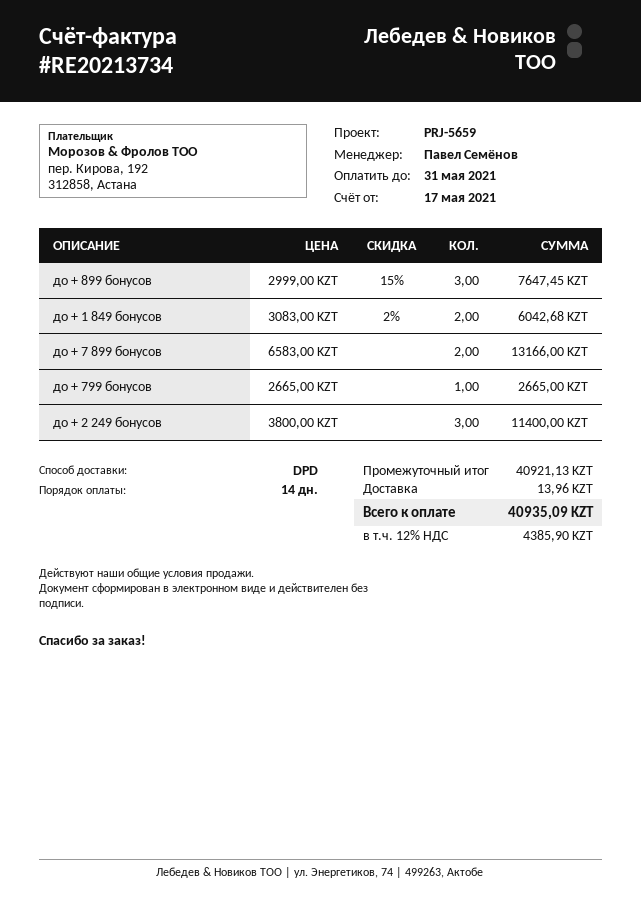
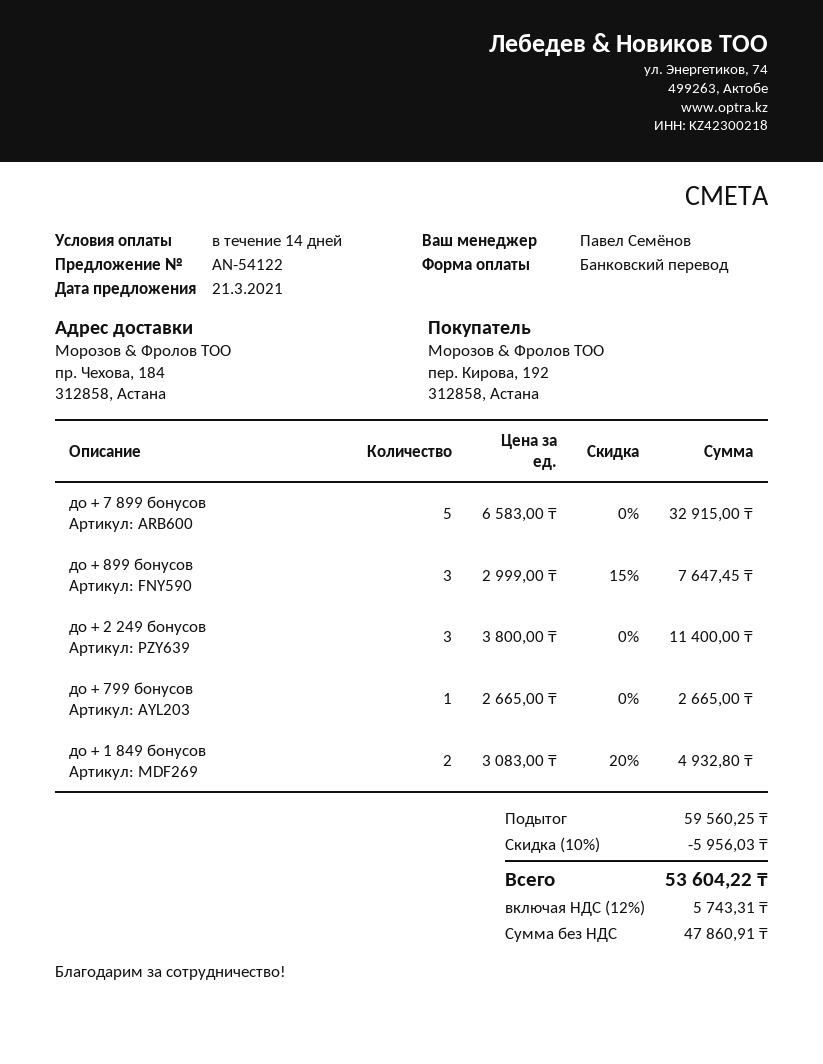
до + 1 849 бонусов: 2 x 3083.00 - 2% = 6042.68 -> 2 x 3083.00 - 20% = 4932.80
до + 7 899 бонусов: 2 x 6583.00 = 13166.00 -> 5 x 6583.00 = 32915.00
subtotal: 40921.13 -> 59560.25
discount: none -> 10% = 5956.03
shipping: 13.96 -> none
tax: 12% = 4385.90 -> 12% = 5743.31
total: 40935.09 -> 53604.22

